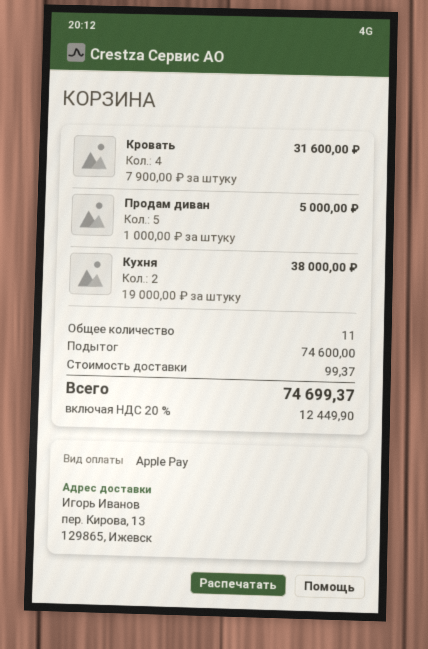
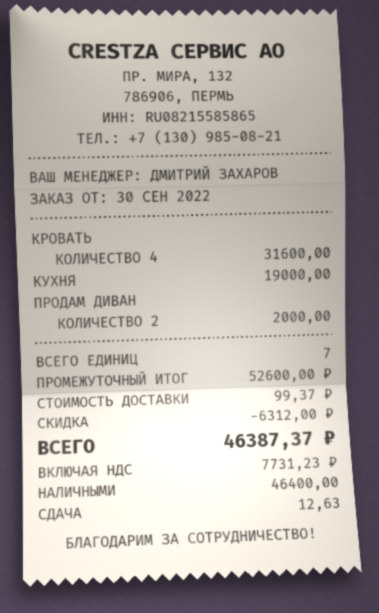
payment method: Apple Pay -> cash
Продам диван: 5 for 5000.00 -> 2 for 2000.00
Кухня: 2 for 38000.00 -> 1 for 19000.00
total quantity: 11 -> 7
subtotal: 74600.00 -> 52600.00
discount: none -> 6312.00
tax: 12449.90 -> 7731.23
total: 74699.37 -> 46387.37

